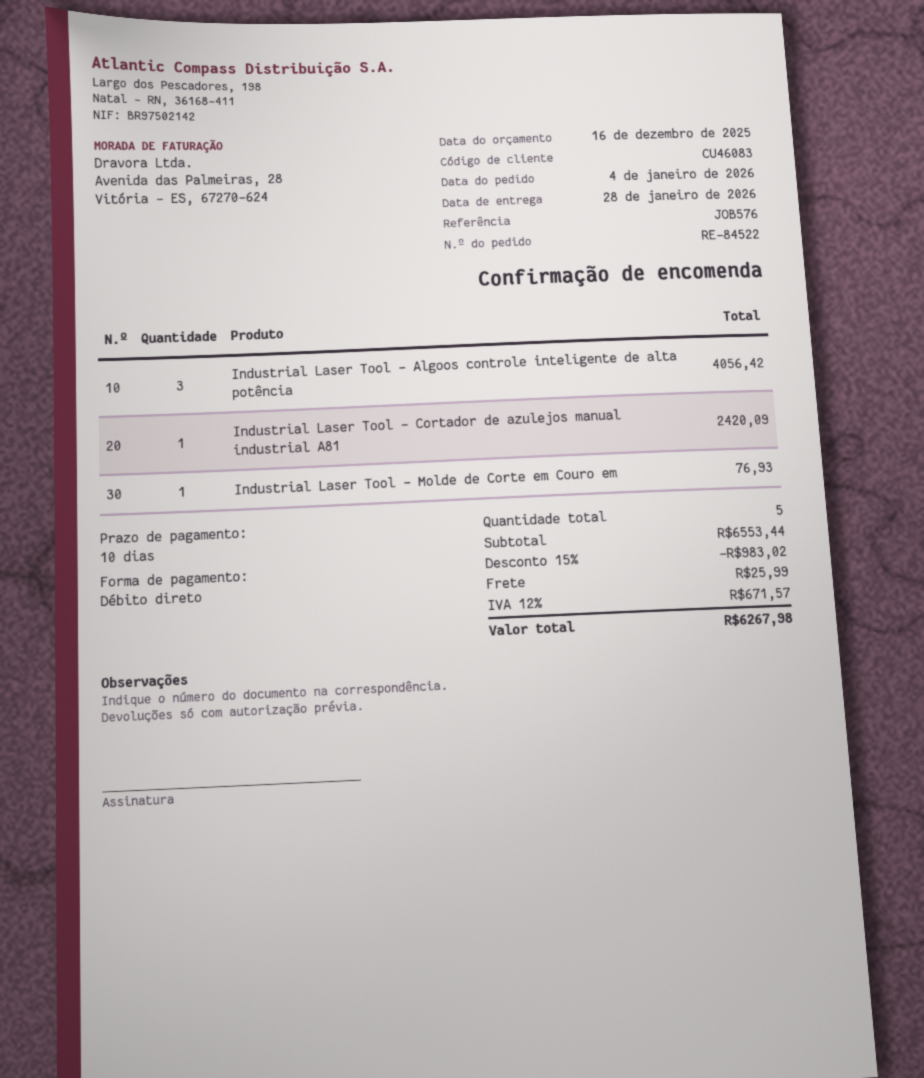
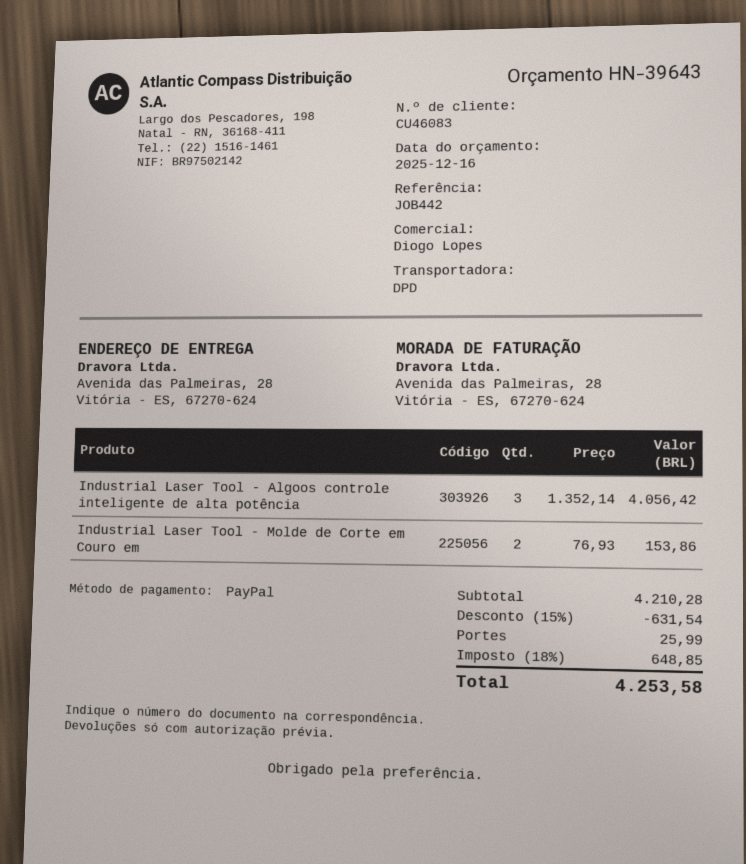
reference: JOB576 -> JOB442
payment method: direct debit -> PayPal
Industrial Laser Tool - Cortador de azulejos manual industrial A81: 1 for 2420.09 -> none
Industrial Laser Tool - Molde de Corte em Couro em: 1 for 76.93 -> 2 for 153.86
subtotal: 6553.44 -> 4210.28
discount: 15% = 983.02 -> 15% = 631.54
tax: 12% = 671.57 -> 18% = 648.85
total: 6267.98 -> 4253.58

